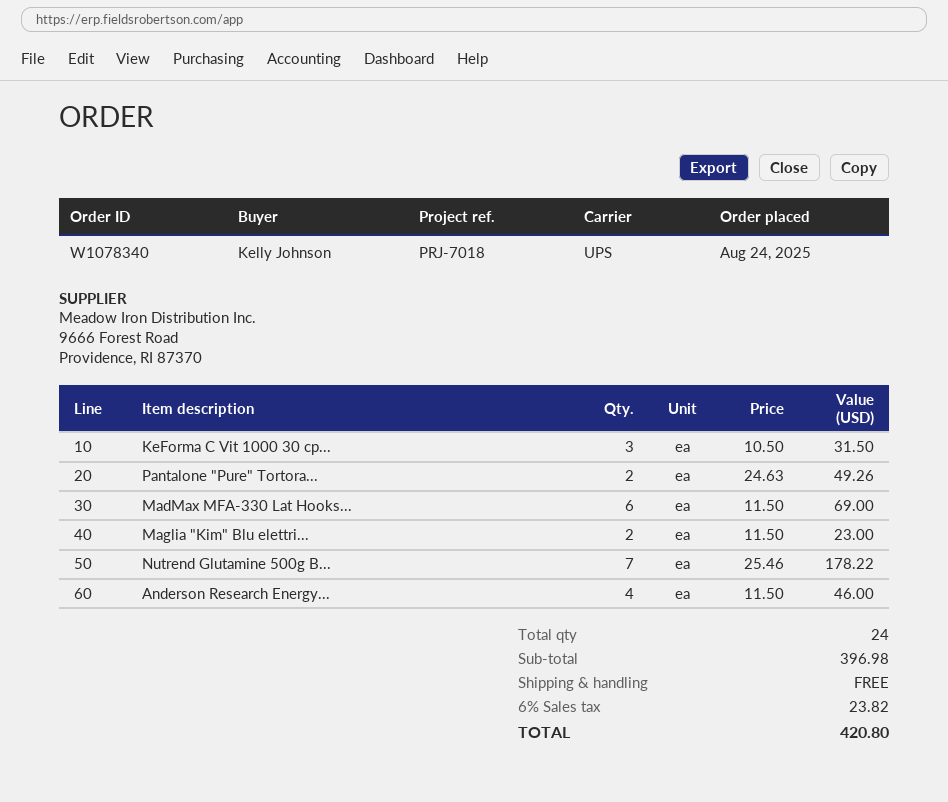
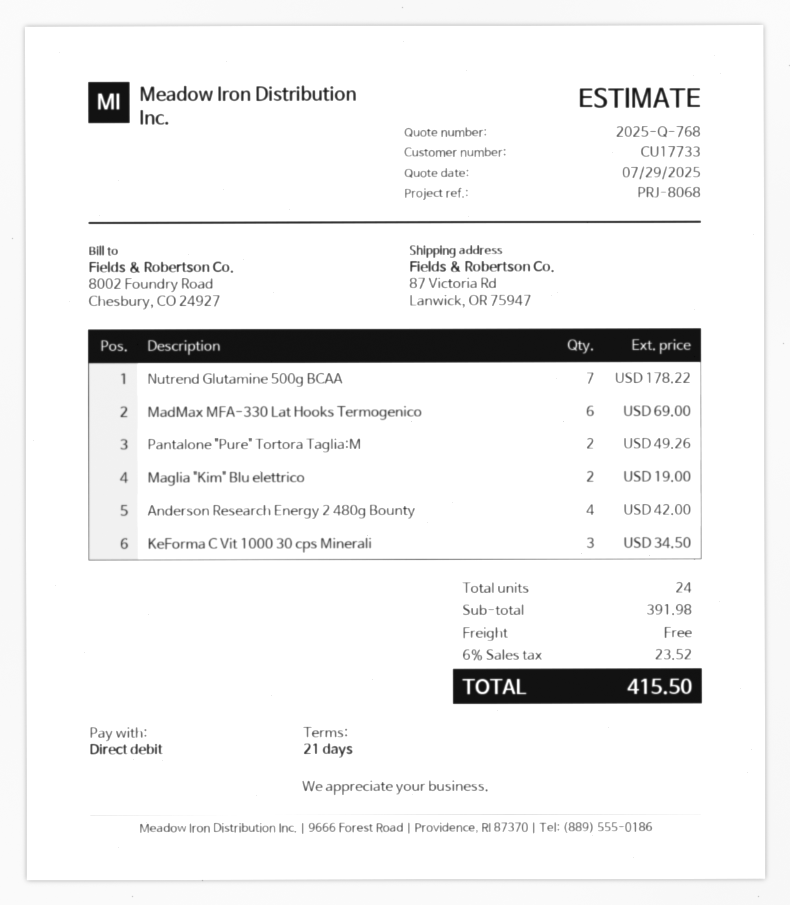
reference: PRJ-7018 -> PRJ-8068
KeForma C Vit 1000 30 cp...: 3 for 31.50 -> 3 for 34.50
Maglia "Kim" Blu elettri...: 2 for 23.00 -> 2 for 19.00
Anderson Research Energy...: 4 for 46.00 -> 4 for 42.00
subtotal: 396.98 -> 391.98
tax: 6% = 23.82 -> 6% = 23.52
total: 420.80 -> 415.50

